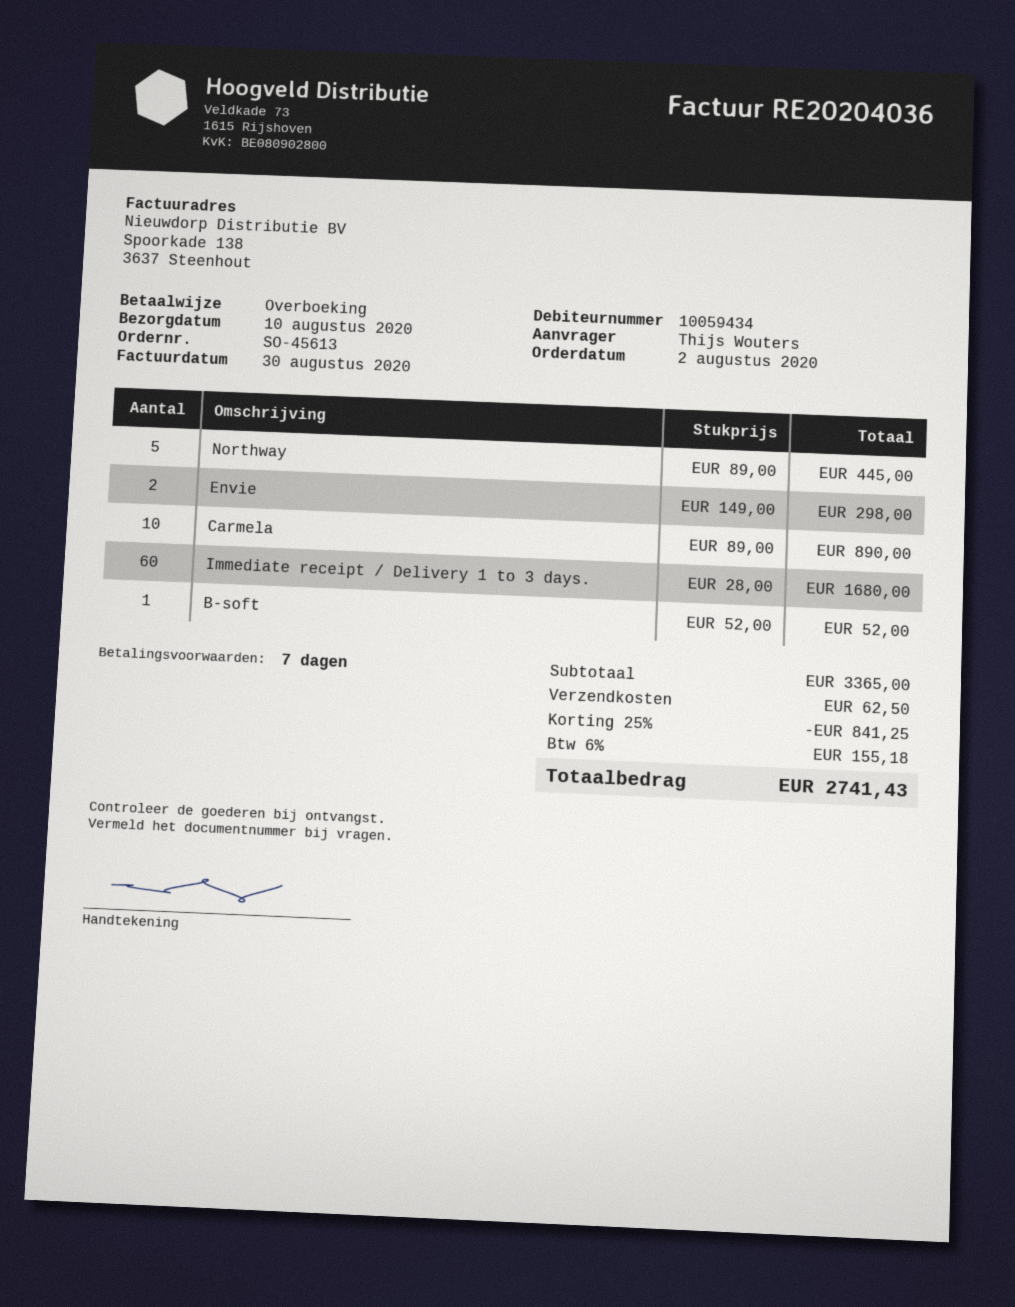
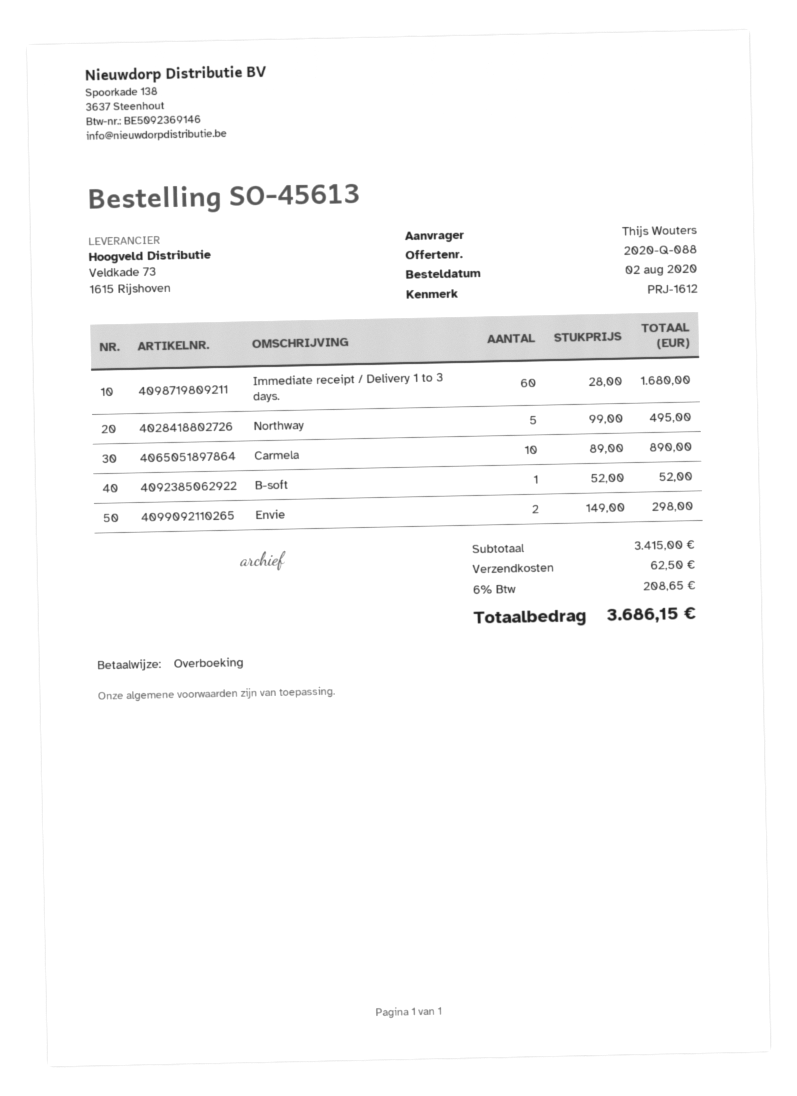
Northway: 5 x 89.00 = 445.00 -> 5 x 99.00 = 495.00
subtotal: 3365.00 -> 3415.00
discount: 25% = 841.25 -> none
tax: 6% = 155.18 -> 6% = 208.65
total: 2741.43 -> 3686.15

